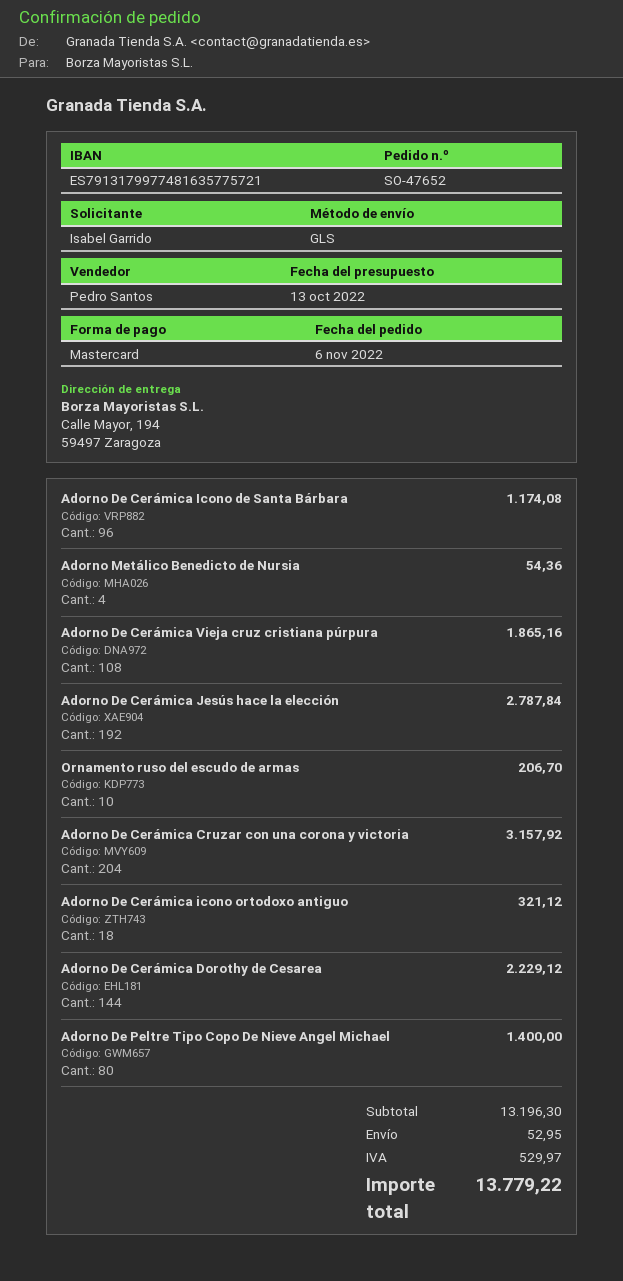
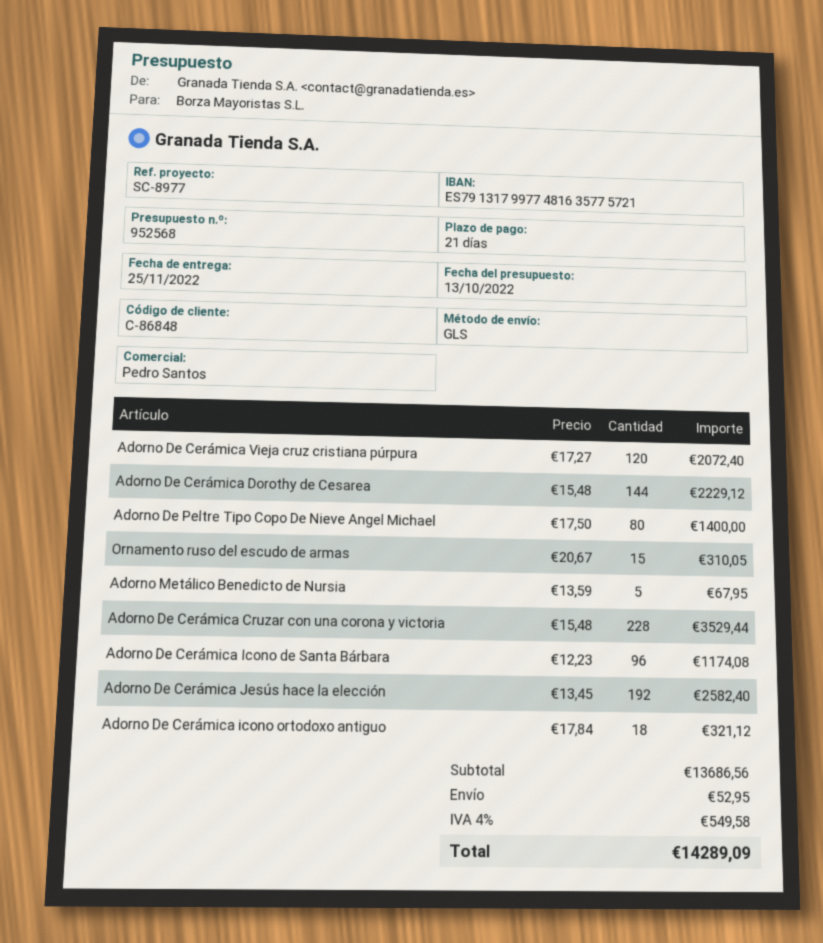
Adorno Metálico Benedicto de Nursia: 4 for 54.36 -> 5 for 67.95
Adorno De Cerámica Vieja cruz cristiana púrpura: 108 for 1865.16 -> 120 for 2072.40
Adorno De Cerámica Jesús hace la elección: 192 for 2787.84 -> 192 for 2582.40
Ornamento ruso del escudo de armas: 10 for 206.70 -> 15 for 310.05
Adorno De Cerámica Cruzar con una corona y victoria: 204 for 3157.92 -> 228 for 3529.44
subtotal: 13196.30 -> 13686.56
tax: 529.97 -> 549.58
total: 13779.22 -> 14289.09

